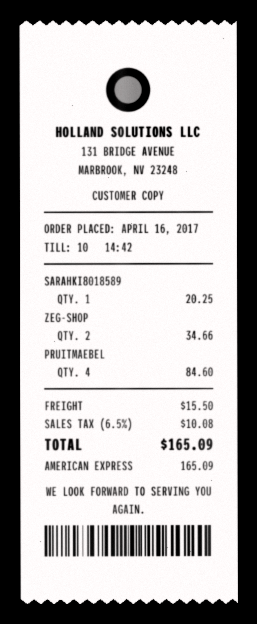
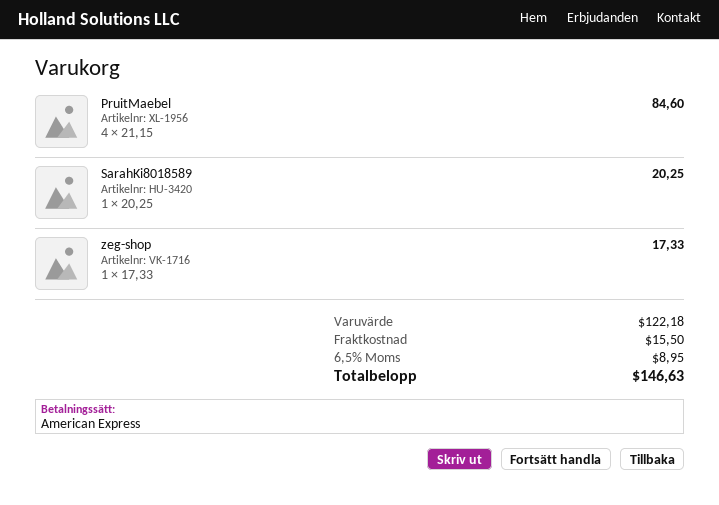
ZEG-SHOP: 2 for 34.66 -> 1 for 17.33
tax: 6.5% = 10.08 -> 6.5% = 8.95
total: 165.09 -> 146.63

